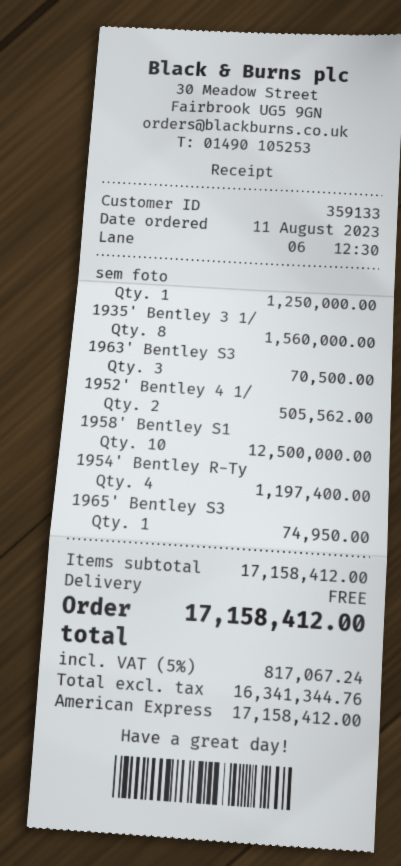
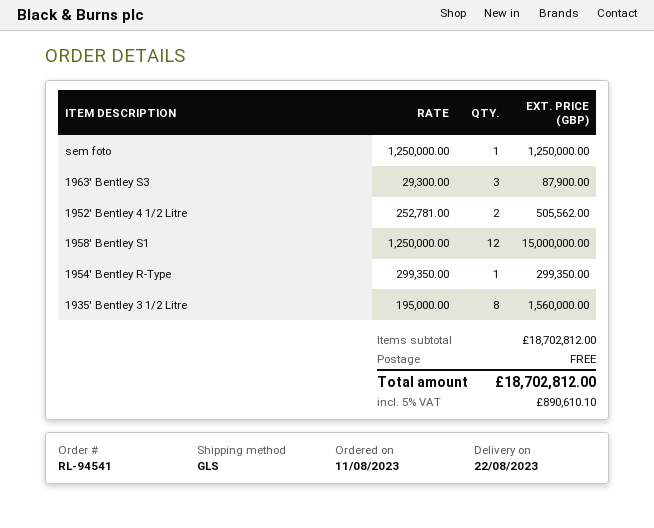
1963' Bentley S3: 3 for 70500.00 -> 3 for 87900.00
1958' Bentley S1: 10 for 12500000.00 -> 12 for 15000000.00
1954' Bentley R-Ty: 4 for 1197400.00 -> 1 for 299350.00
1965' Bentley S3: 1 for 74950.00 -> none
subtotal: 17158412.00 -> 18702812.00
tax: 5% = 817067.24 -> 5% = 890610.10
total: 17158412.00 -> 18702812.00

